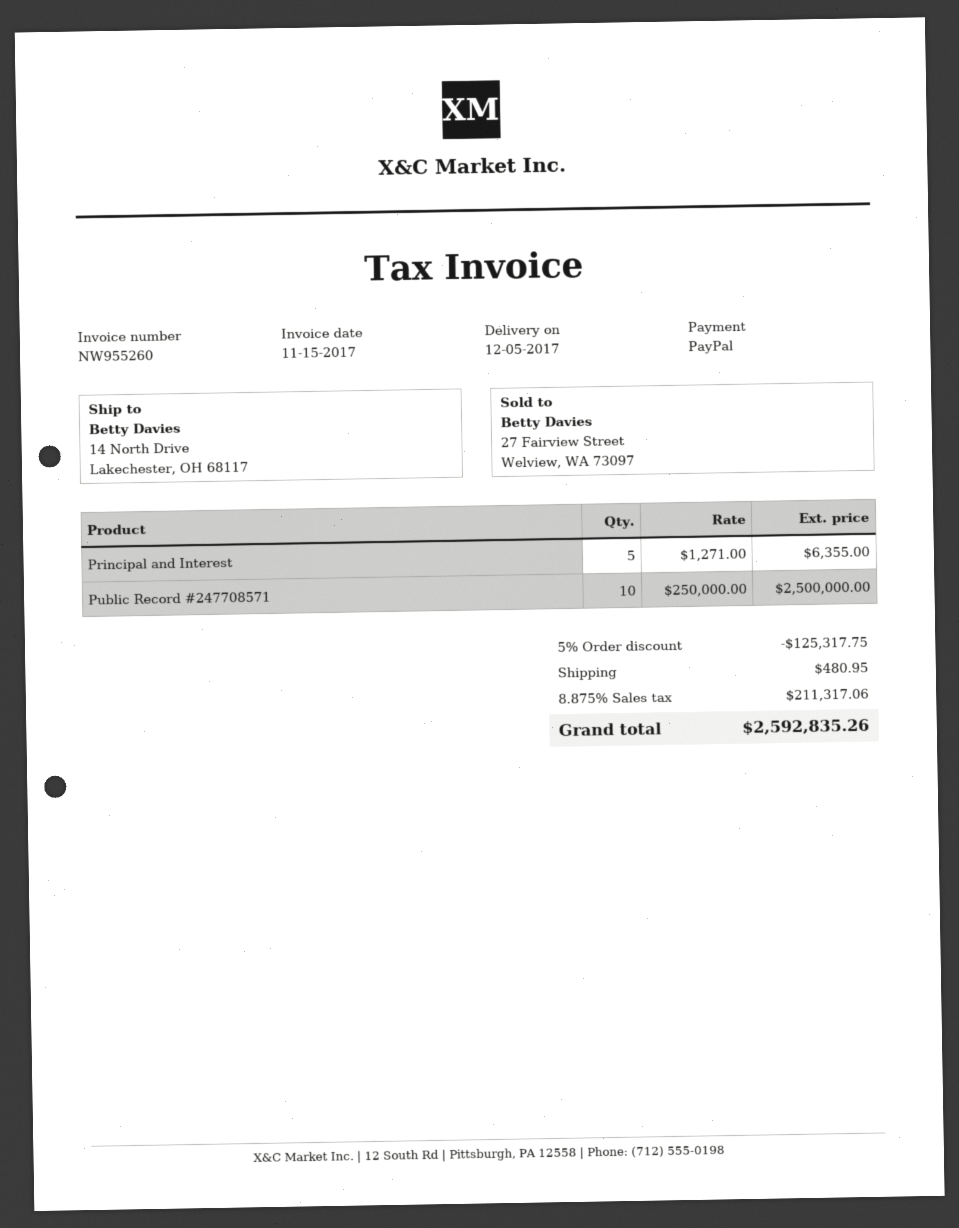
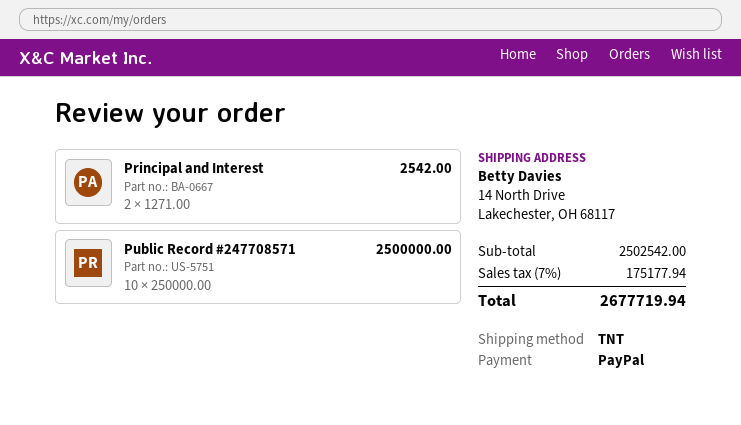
Principal and Interest: 5 x 1271.00 = 6355.00 -> 2 x 1271.00 = 2542.00
discount: 5% = 125317.75 -> none
shipping: 480.95 -> none
tax: 8.875% = 211317.06 -> 7% = 175177.94
total: 2592835.26 -> 2677719.94

